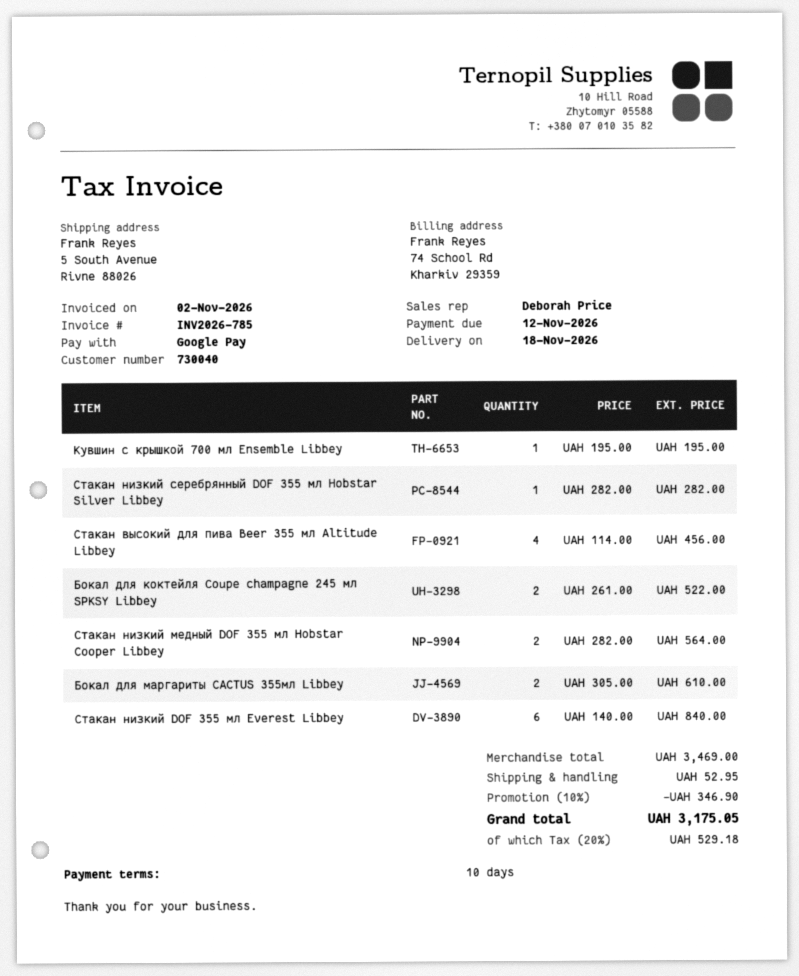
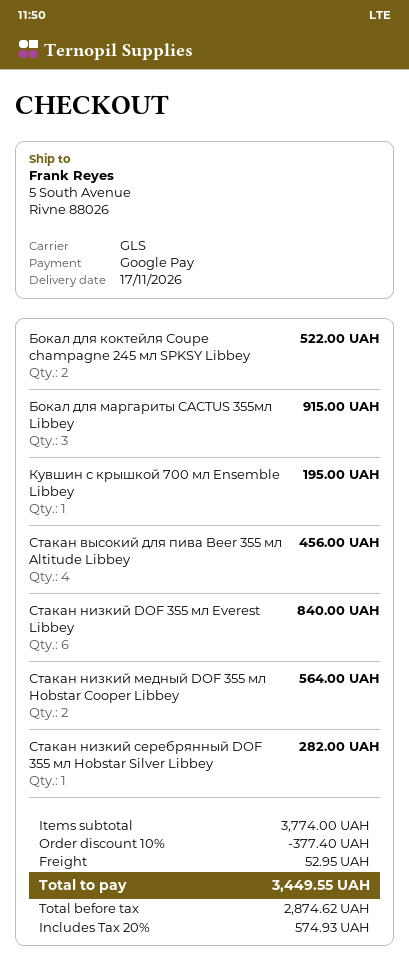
delivery date: 2026-11-18 -> 2026-11-17
Бокал для маргариты CACTUS 355мл Libbey: 2 for 610.00 -> 3 for 915.00
subtotal: 3469.00 -> 3774.00
discount: 10% = 346.90 -> 10% = 377.40
tax: 20% = 529.18 -> 20% = 574.93
total: 3175.05 -> 3449.55

